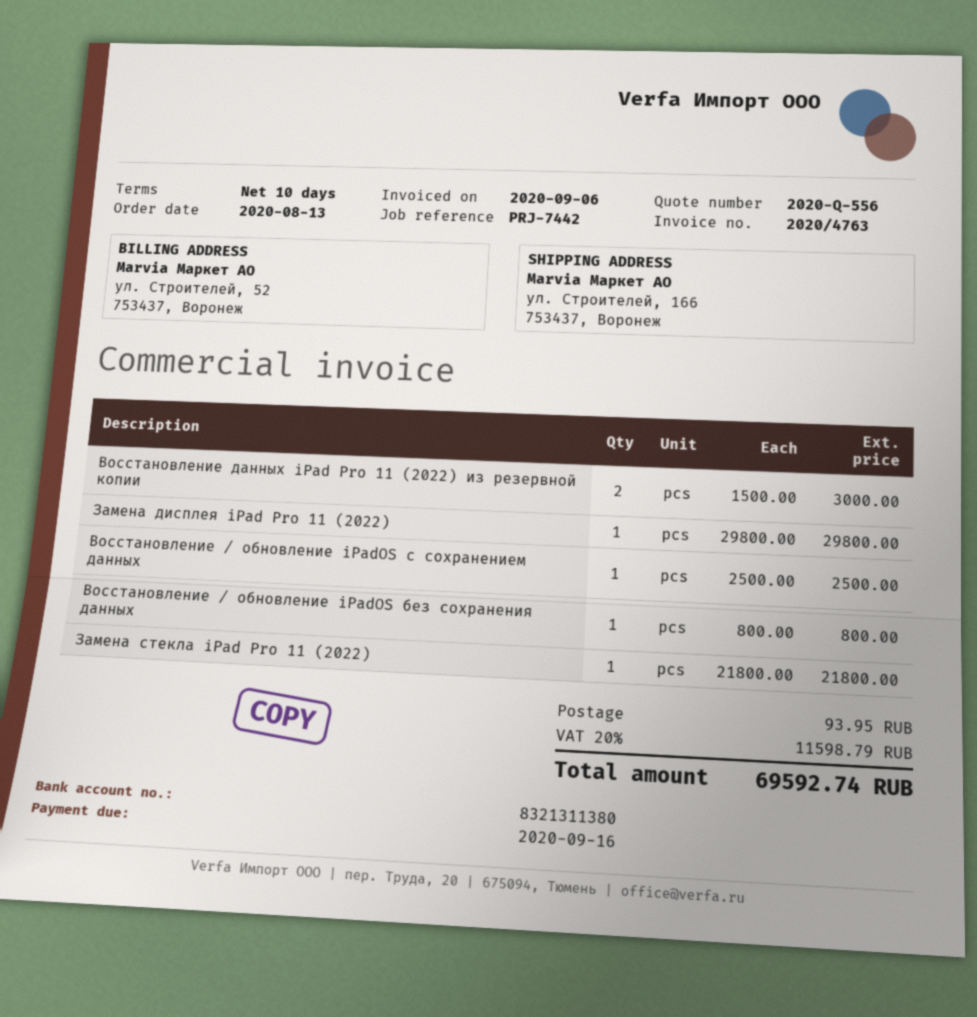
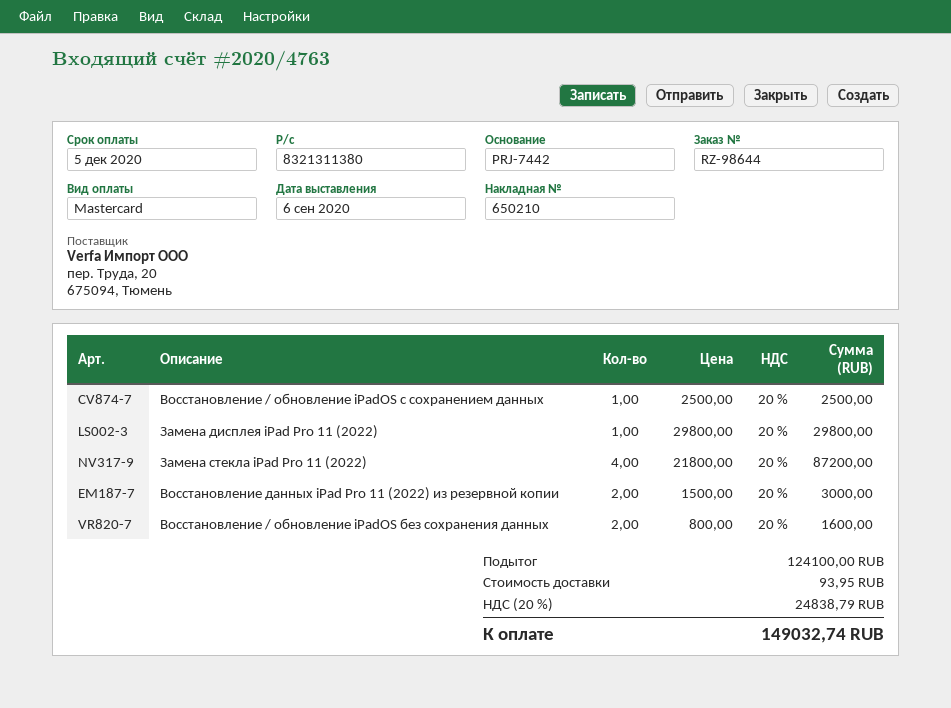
due date: 2020-09-16 -> 2020-12-05
Восстановление / обновление iPadOS без сохранения данных: 1 x 800.00 = 800.00 -> 2 x 800.00 = 1600.00
Замена стекла iPad Pro 11 (2022): 1 x 21800.00 = 21800.00 -> 4 x 21800.00 = 87200.00
tax: 20% = 11598.79 -> 20% = 24838.79
total: 69592.74 -> 149032.74

